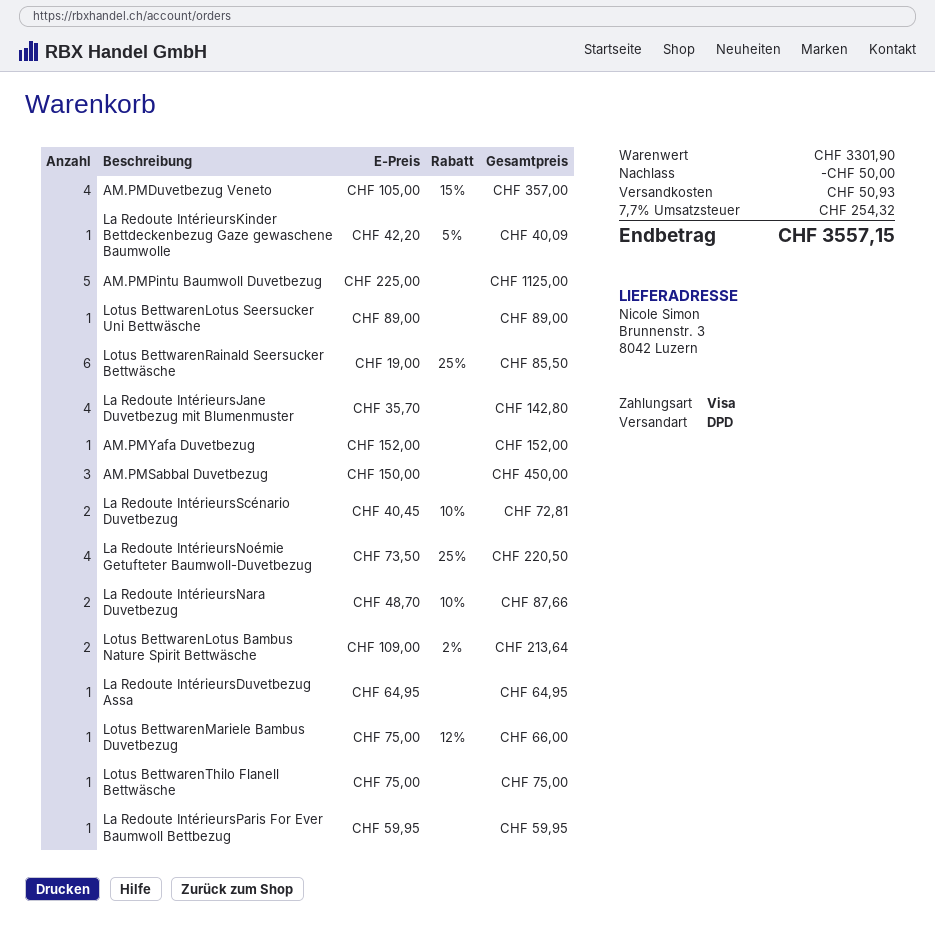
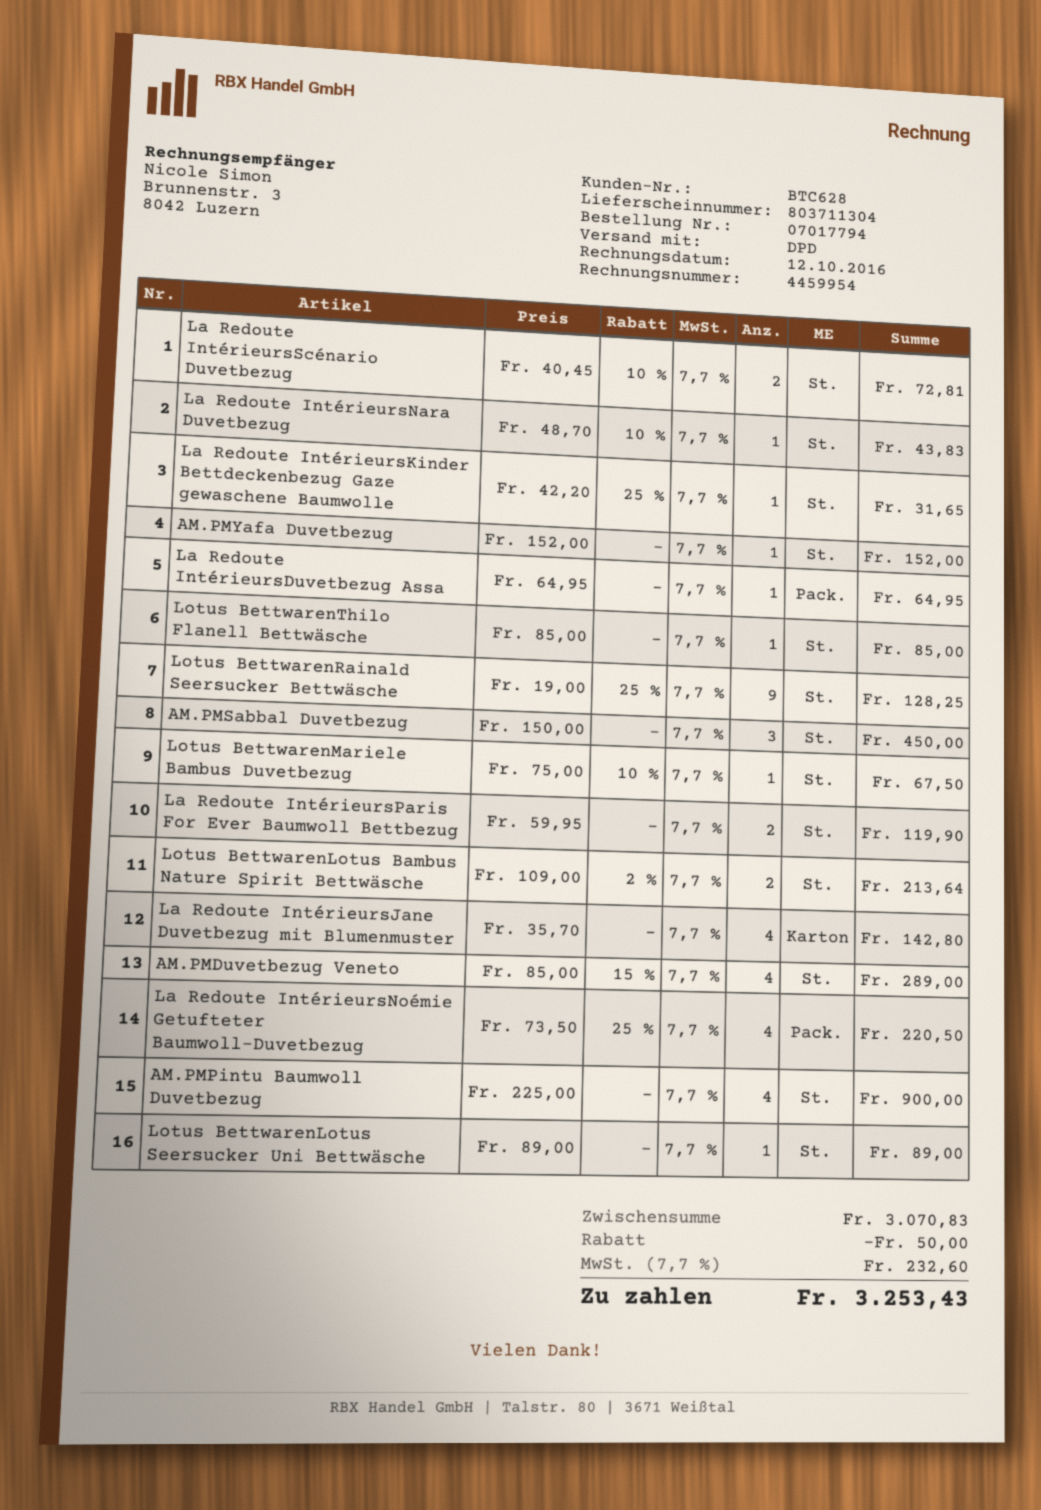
AM.PMDuvetbezug Veneto: 4 x 105.00 - 15% = 357.00 -> 4 x 85.00 - 15% = 289.00
La Redoute IntérieursKinder Bettdeckenbezug Gaze gewaschene Baumwolle: 1 x 42.20 - 5% = 40.09 -> 1 x 42.20 - 25% = 31.65
AM.PMPintu Baumwoll Duvetbezug: 5 x 225.00 = 1125.00 -> 4 x 225.00 = 900.00
Lotus BettwarenRainald Seersucker Bettwäsche: 6 x 19.00 - 25% = 85.50 -> 9 x 19.00 - 25% = 128.25
La Redoute IntérieursNara Duvetbezug: 2 x 48.70 - 10% = 87.66 -> 1 x 48.70 - 10% = 43.83
Lotus BettwarenMariele Bambus Duvetbezug: 1 x 75.00 - 12% = 66.00 -> 1 x 75.00 - 10% = 67.50
Lotus BettwarenThilo Flanell Bettwäsche: 1 x 75.00 = 75.00 -> 1 x 85.00 = 85.00
La Redoute IntérieursParis For Ever Baumwoll Bettbezug: 1 x 59.95 = 59.95 -> 2 x 59.95 = 119.90
subtotal: 3301.90 -> 3070.83
shipping: 50.93 -> none
tax: 7.7% = 254.32 -> 7.7% = 232.60
total: 3557.15 -> 3253.43

